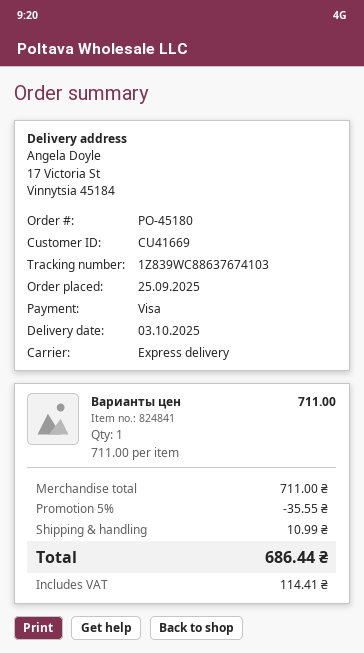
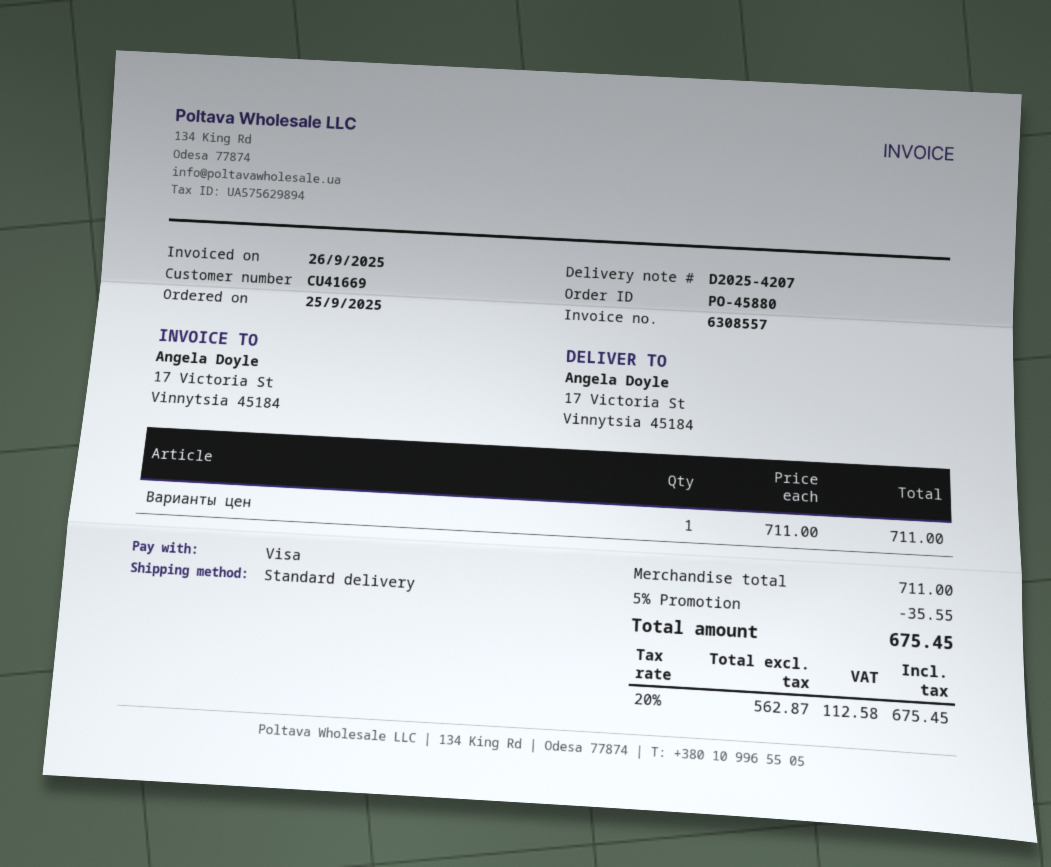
order number: PO-45180 -> PO-45880
shipping method: express -> standard
shipping: 10.99 -> none
tax: 114.41 -> 112.58
total: 686.44 -> 675.45

